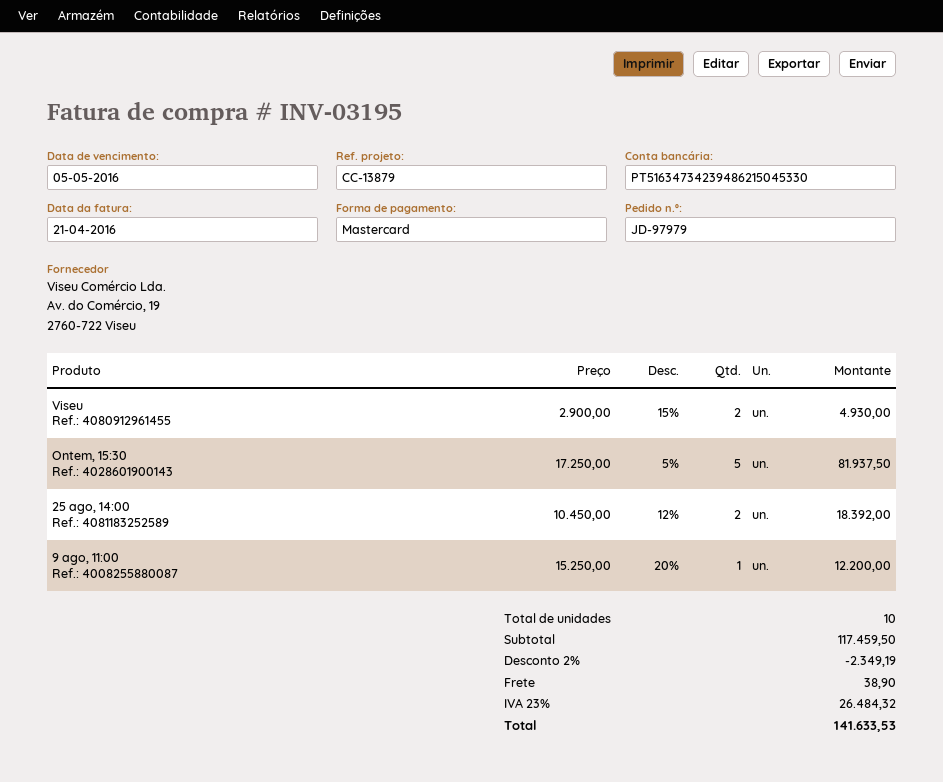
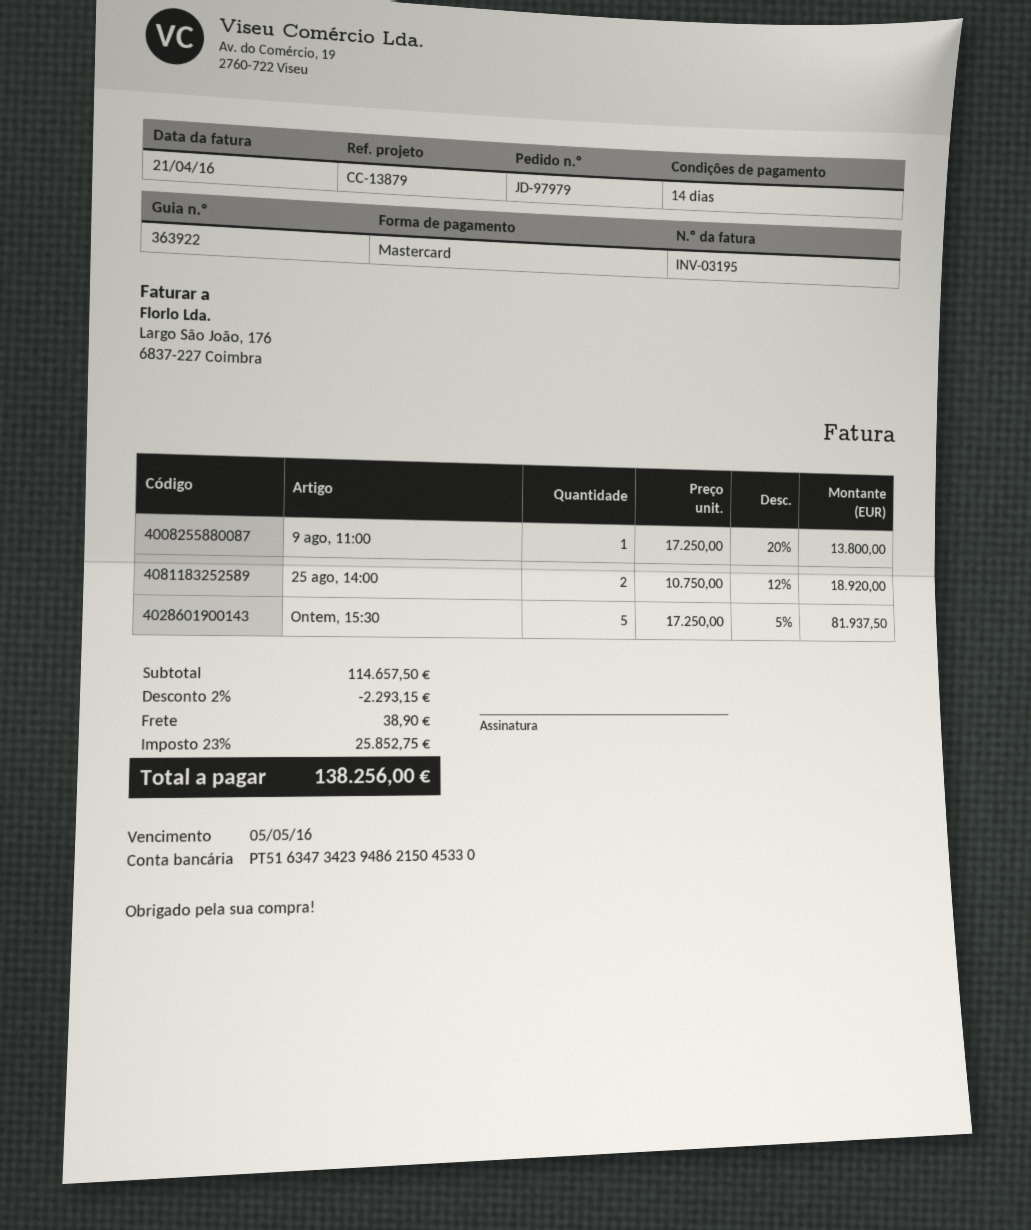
Viseu: 2 x 2900.00 - 15% = 4930.00 -> none
25 ago, 14:00: 2 x 10450.00 - 12% = 18392.00 -> 2 x 10750.00 - 12% = 18920.00
9 ago, 11:00: 1 x 15250.00 - 20% = 12200.00 -> 1 x 17250.00 - 20% = 13800.00
subtotal: 117459.50 -> 114657.50
discount: 2% = 2349.19 -> 2% = 2293.15
tax: 23% = 26484.32 -> 23% = 25852.75
total: 141633.53 -> 138256.00

